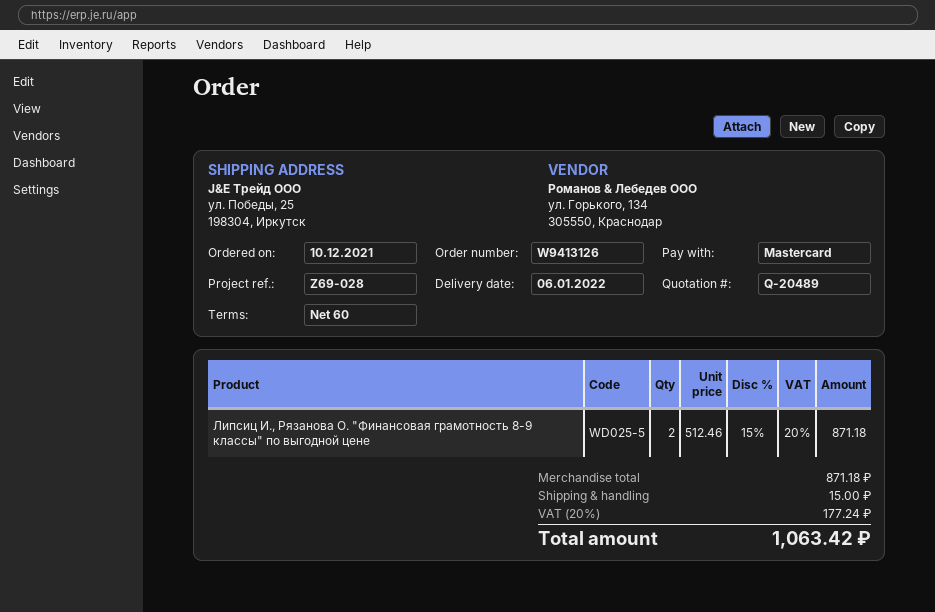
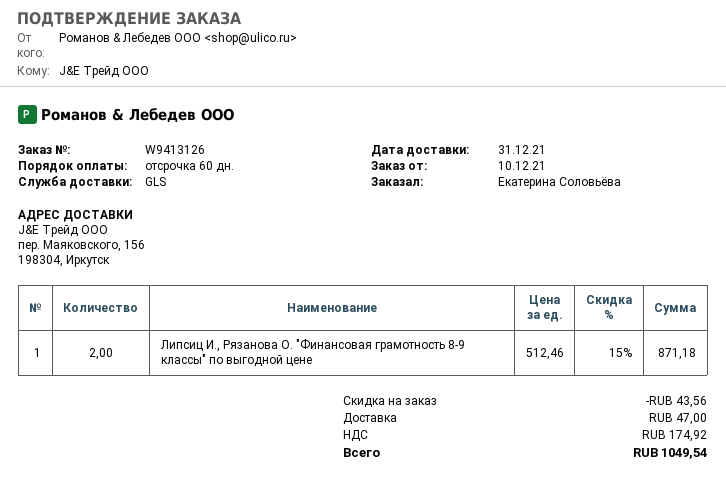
delivery date: 2022-01-06 -> 2021-12-31
ship to: ул. Победы, 25, 198304, Иркутск -> пер. Маяковского, 156, 198304, Иркутск
discount: none -> 43.56
shipping: 15.00 -> 47.00
tax: 177.24 -> 174.92
total: 1063.42 -> 1049.54

